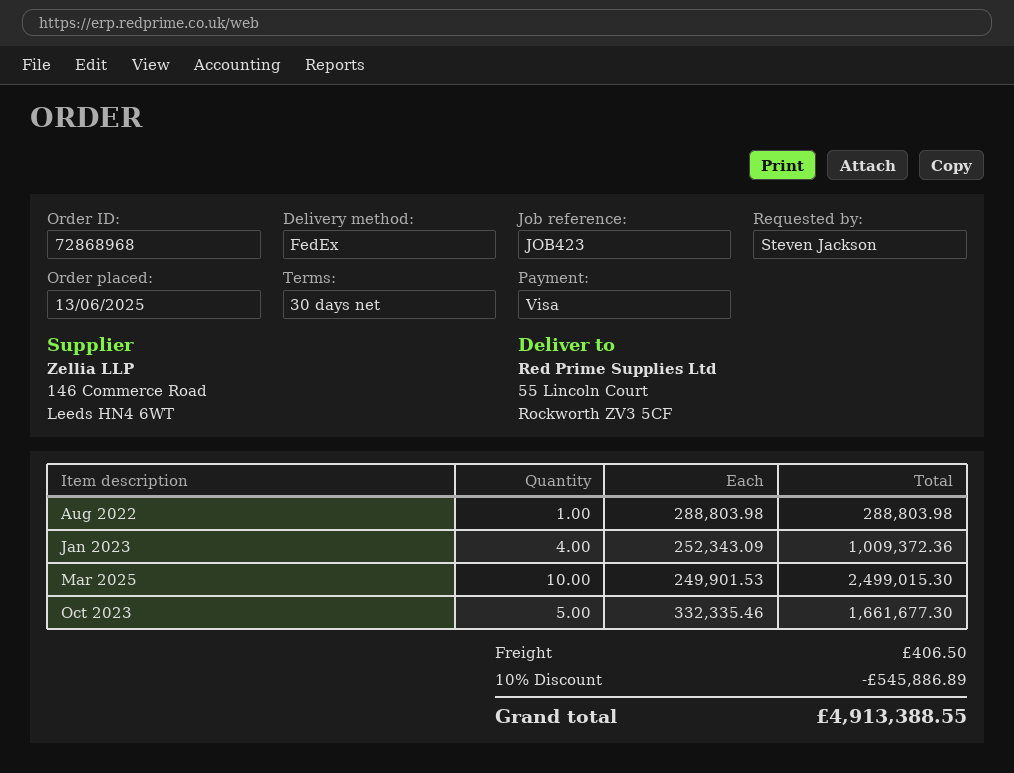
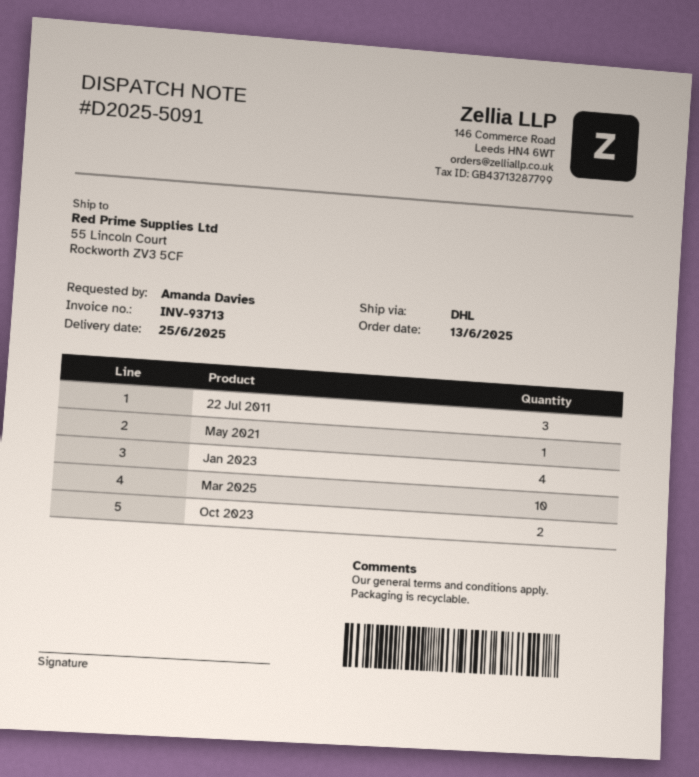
ordered by: Steven Jackson -> Amanda Davies
shipping method: FedEx -> DHL
Aug 2022: 1 -> none
Oct 2023: 5 -> 2
22 Jul 2011: none -> 3
May 2021: none -> 1

